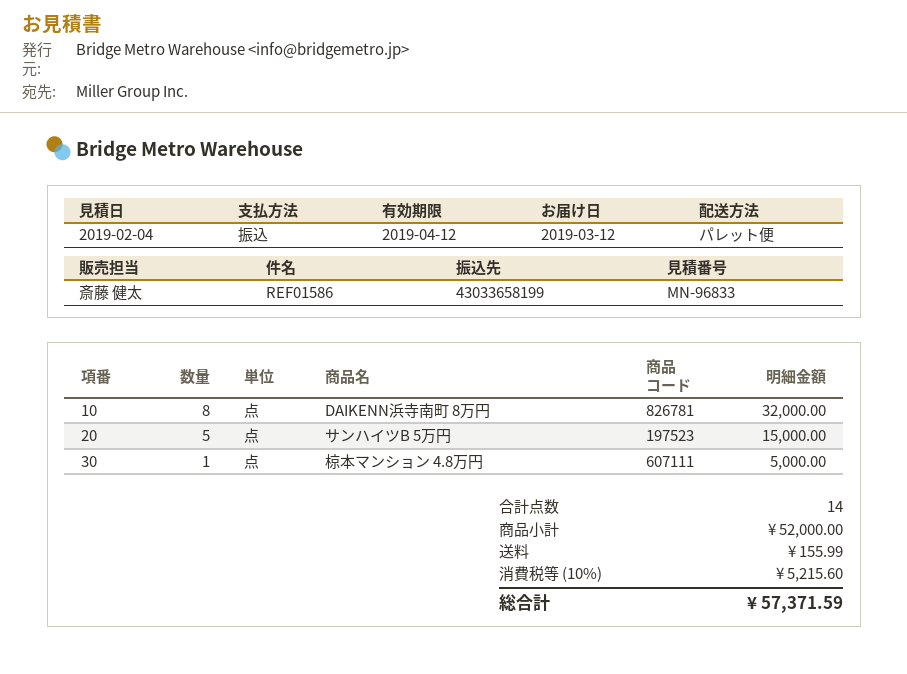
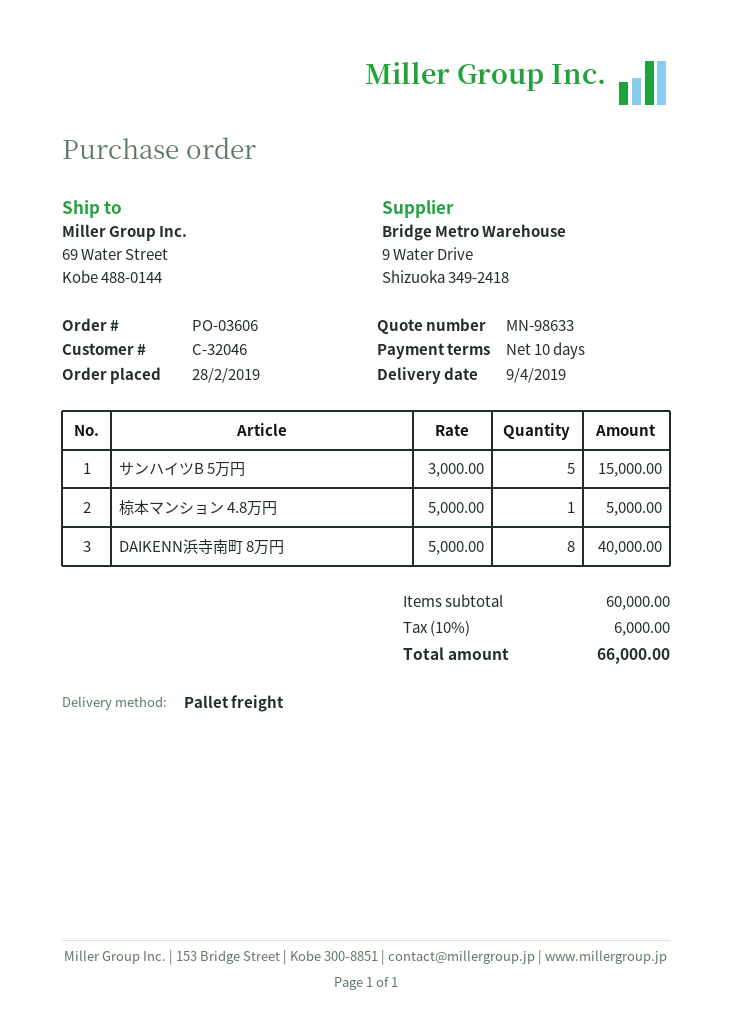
quote number: MN-96833 -> MN-98633
delivery date: 2019-03-12 -> 2019-04-09
DAIKENN浜寺南町 8万円: 8 for 32000.00 -> 8 for 40000.00
subtotal: 52000.00 -> 60000.00
shipping: 155.99 -> none
tax: 10% = 5215.60 -> 10% = 6000.00
total: 57371.59 -> 66000.00

